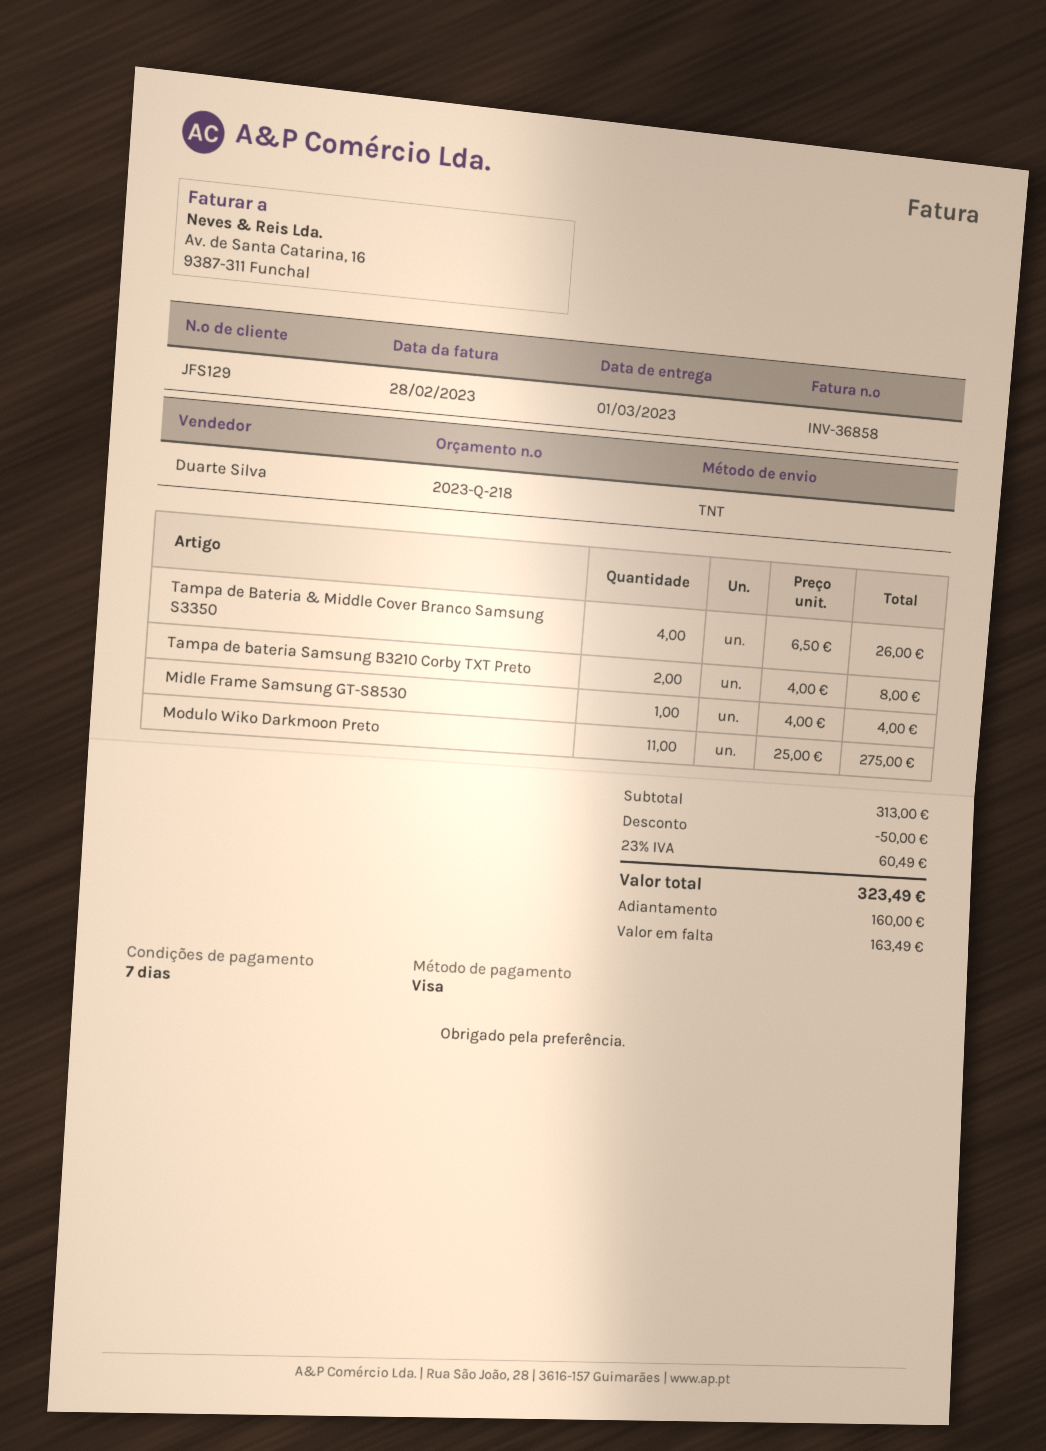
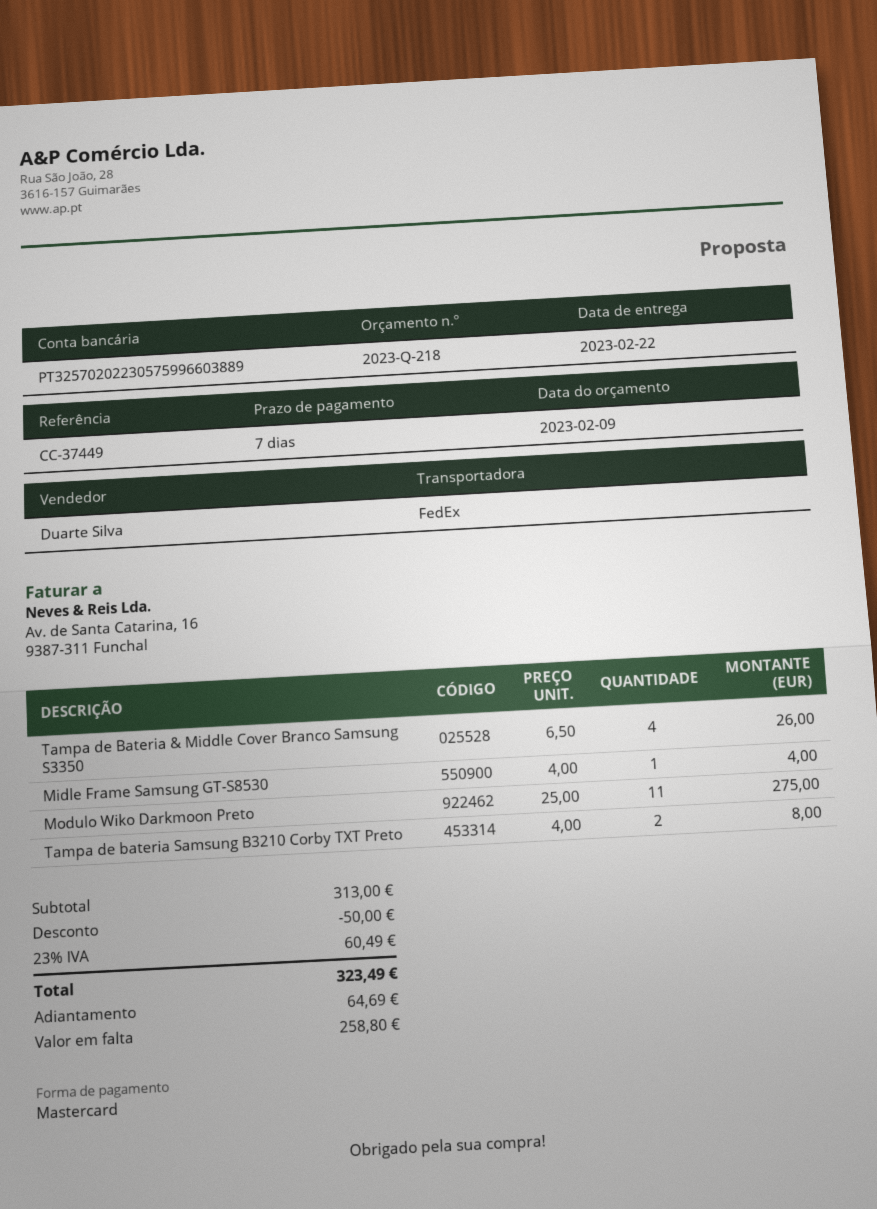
delivery date: 2023-03-01 -> 2023-02-22
payment method: Visa -> Mastercard
shipping method: TNT -> FedEx
deposit: 160.00 -> 64.69
balance: 163.49 -> 258.80

